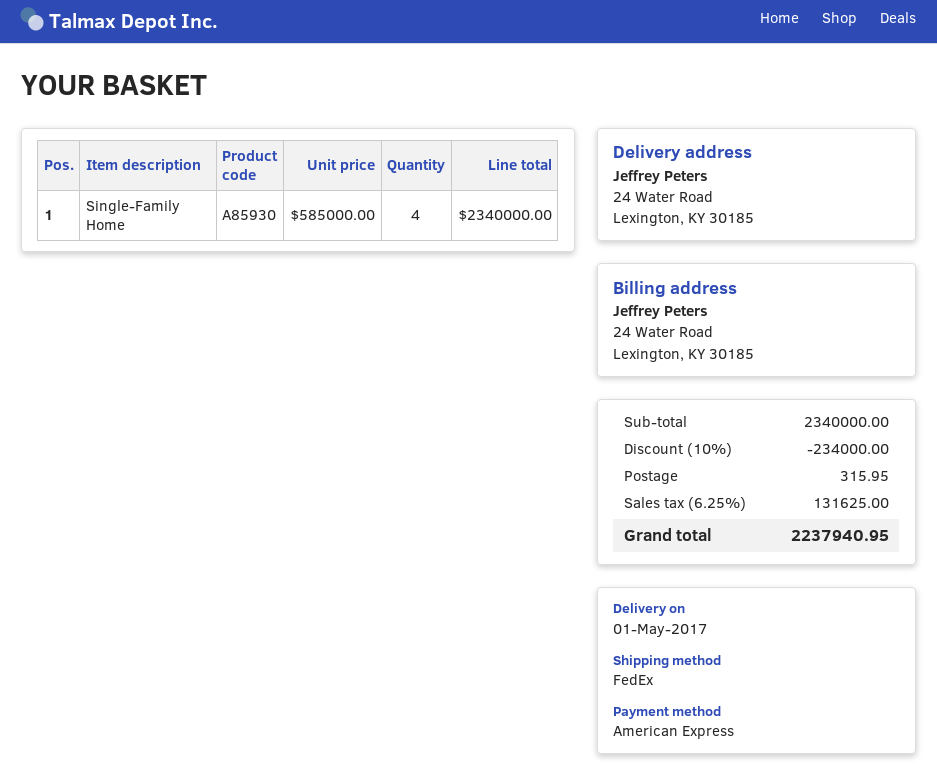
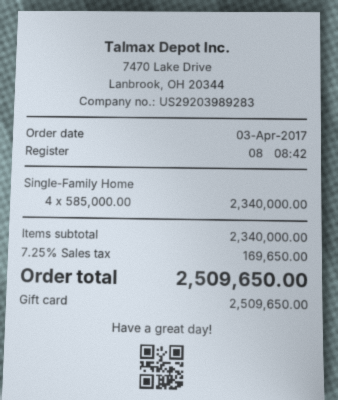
payment method: American Express -> gift card
discount: 10% = 234000.00 -> none
shipping: 315.95 -> none
tax: 6.25% = 131625.00 -> 7.25% = 169650.00
total: 2237940.95 -> 2509650.00

